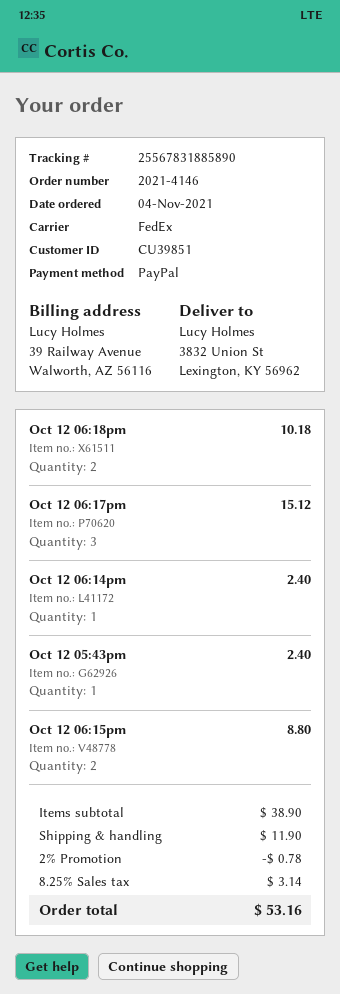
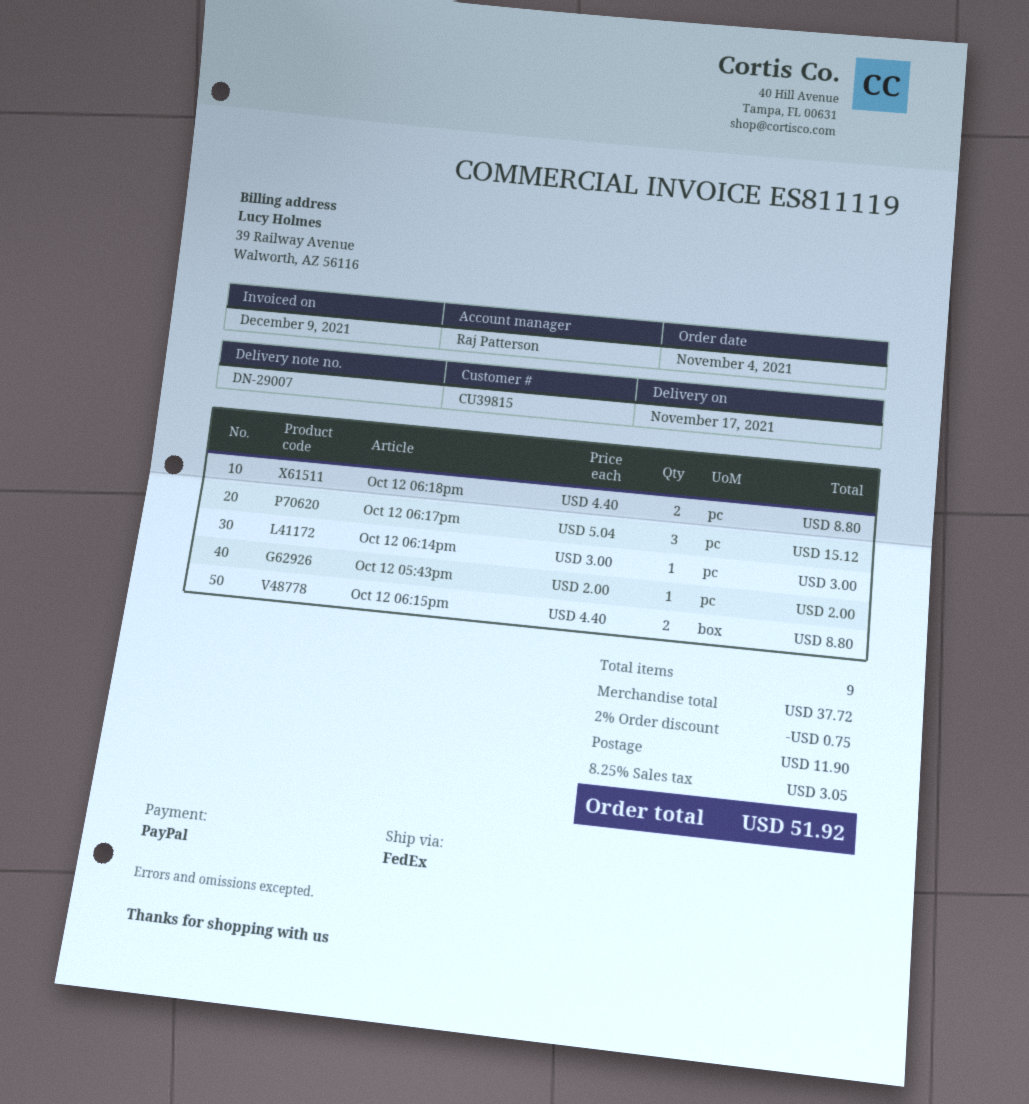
customer number: CU39851 -> CU39815
Oct 12 06:18pm: 2 for 10.18 -> 2 for 8.80
Oct 12 06:14pm: 1 for 2.40 -> 1 for 3.00
Oct 12 05:43pm: 1 for 2.40 -> 1 for 2.00
subtotal: 38.90 -> 37.72
discount: 2% = 0.78 -> 2% = 0.75
tax: 8.25% = 3.14 -> 8.25% = 3.05
total: 53.16 -> 51.92

